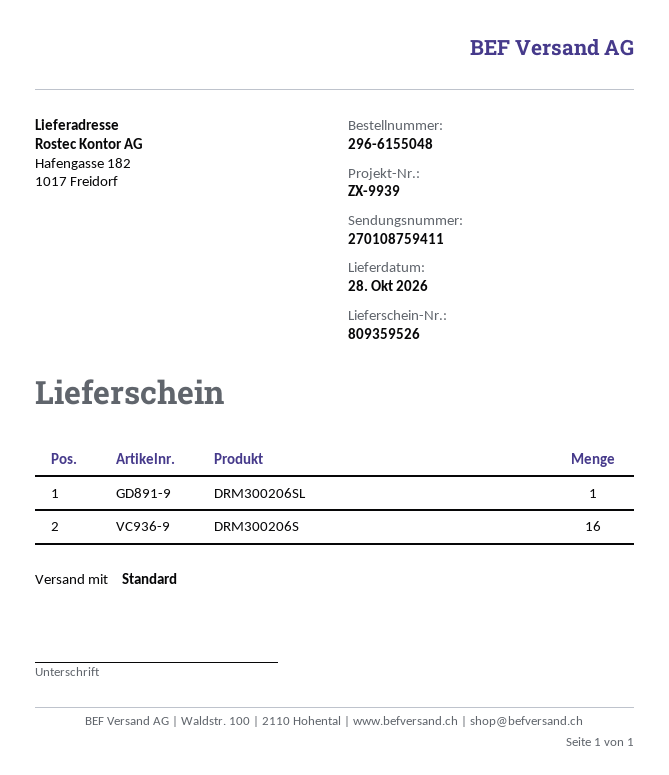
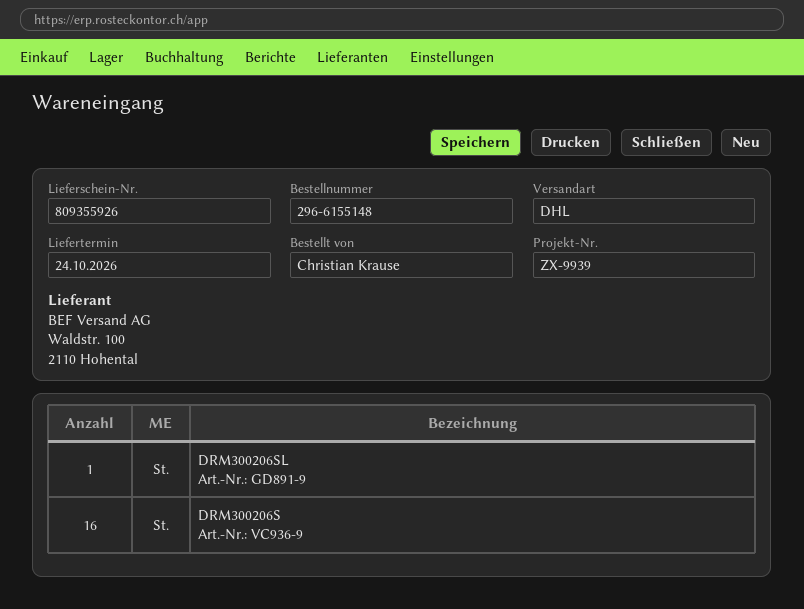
order number: 296-6155048 -> 296-6155148
delivery note number: 809359526 -> 809355926
delivery date: 2026-10-28 -> 2026-10-24
shipping method: standard -> DHL

